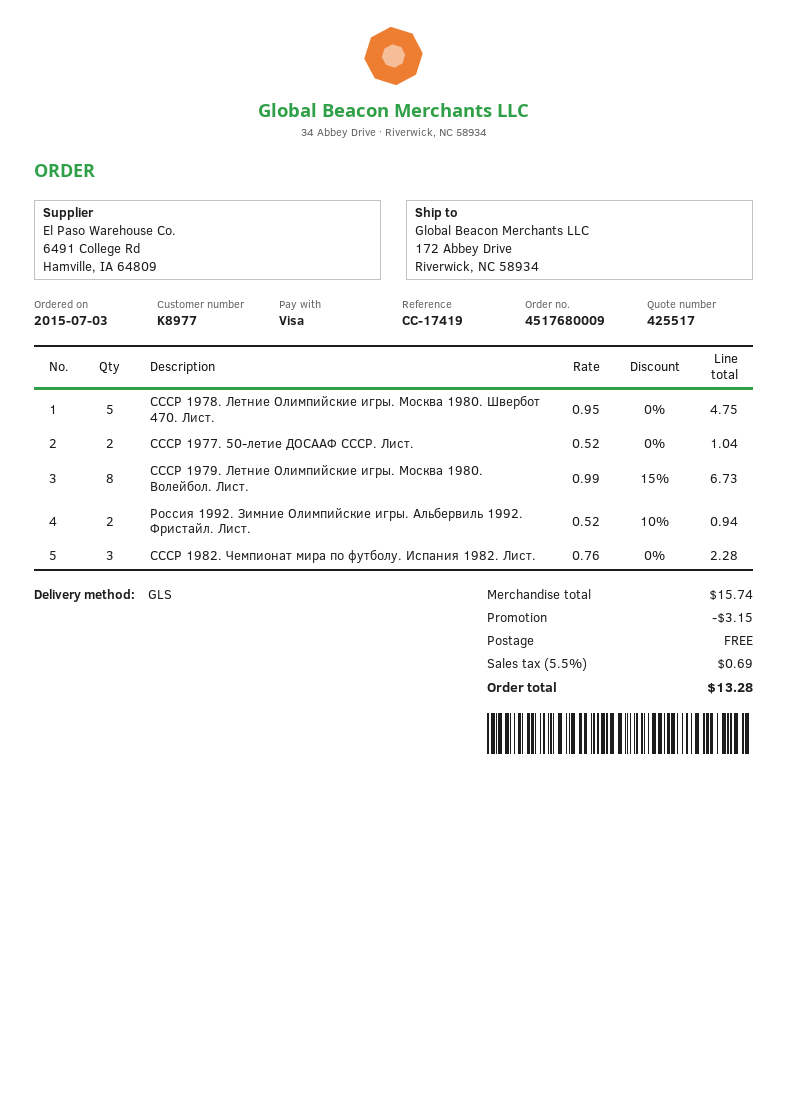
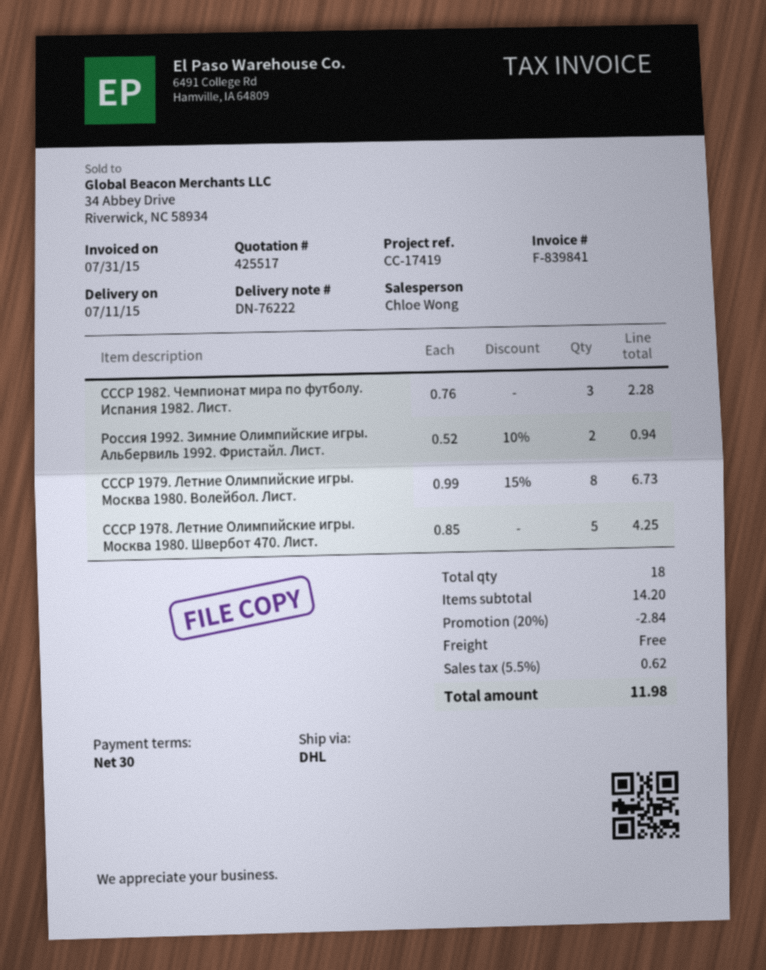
shipping method: GLS -> DHL
СССР 1978. Летние Олимпийские игры. Москва 1980. Швербот 470. Лист.: 5 x 0.95 = 4.75 -> 5 x 0.85 = 4.25
СССР 1977. 50-летие ДОСААФ СССР. Лист.: 2 x 0.52 = 1.04 -> none
subtotal: 15.74 -> 14.20
discount: 3.15 -> 2.84
tax: 5.5% = 0.69 -> 5.5% = 0.62
total: 13.28 -> 11.98

